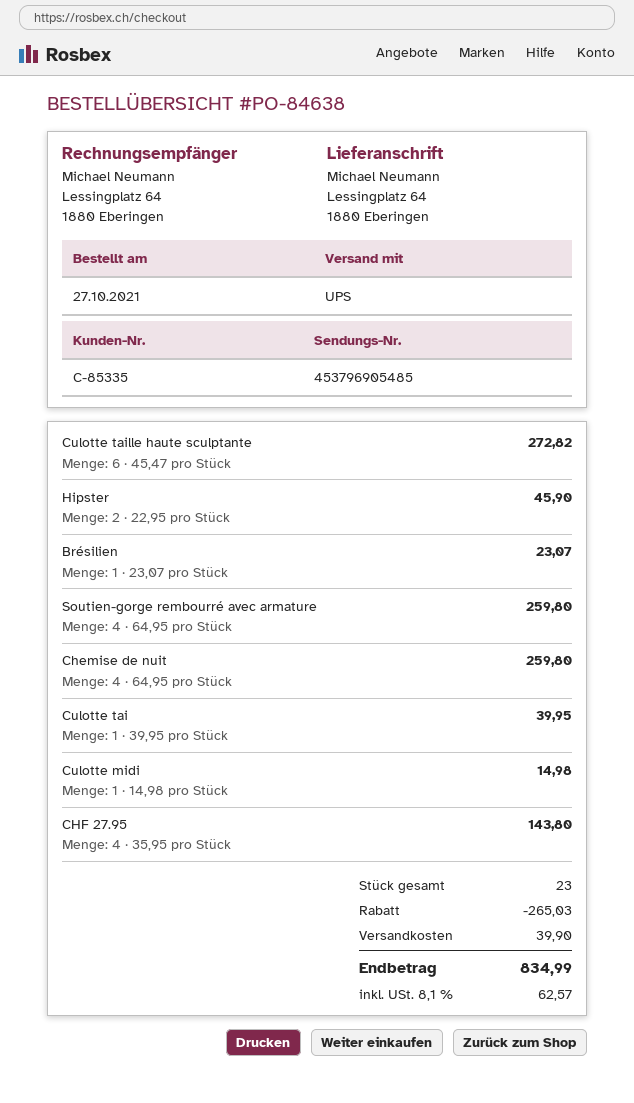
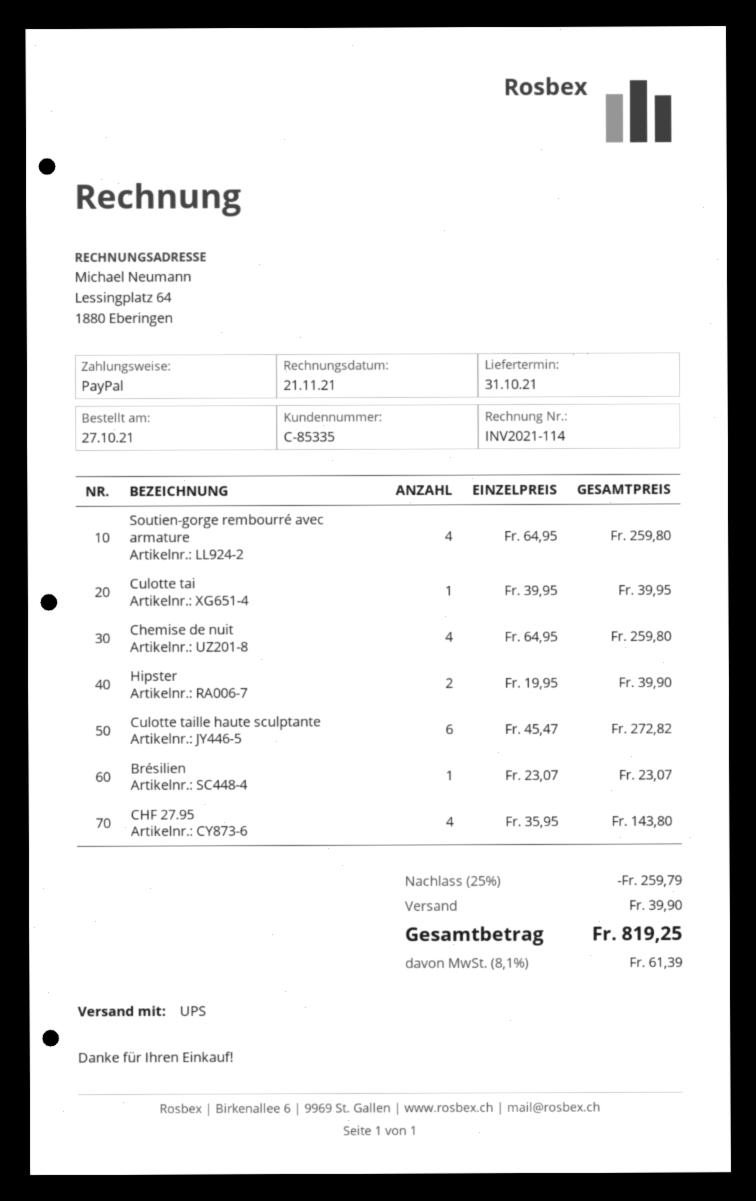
Hipster: 2 x 22.95 = 45.90 -> 2 x 19.95 = 39.90
Culotte midi: 1 x 14.98 = 14.98 -> none
discount: 265.03 -> 259.79
tax: 8.1% = 62.57 -> 8.1% = 61.39
total: 834.99 -> 819.25

